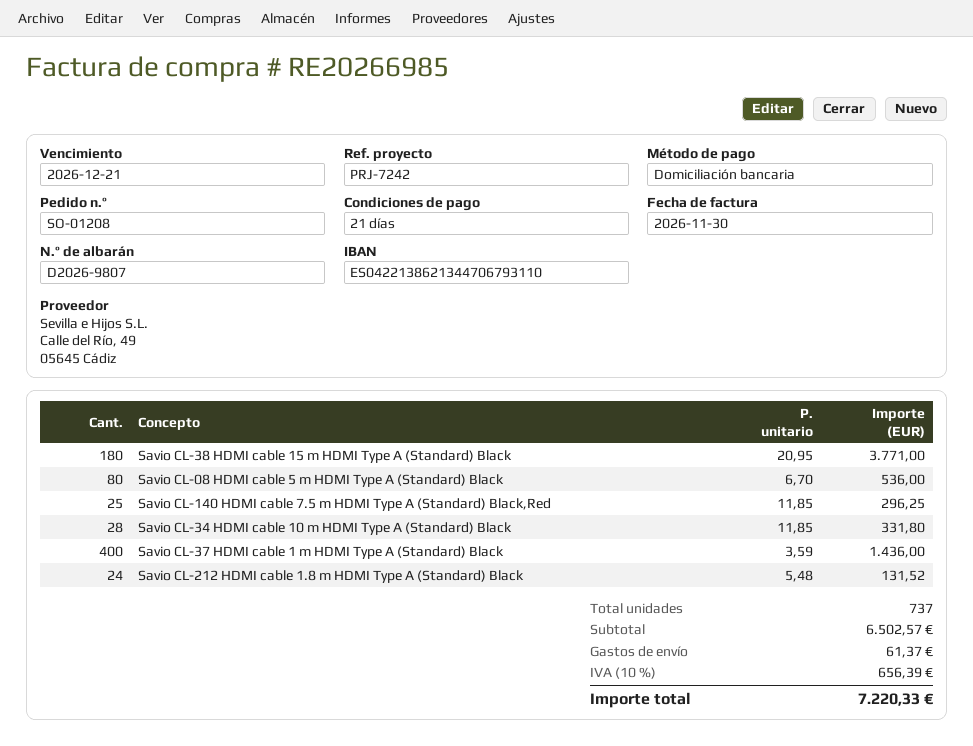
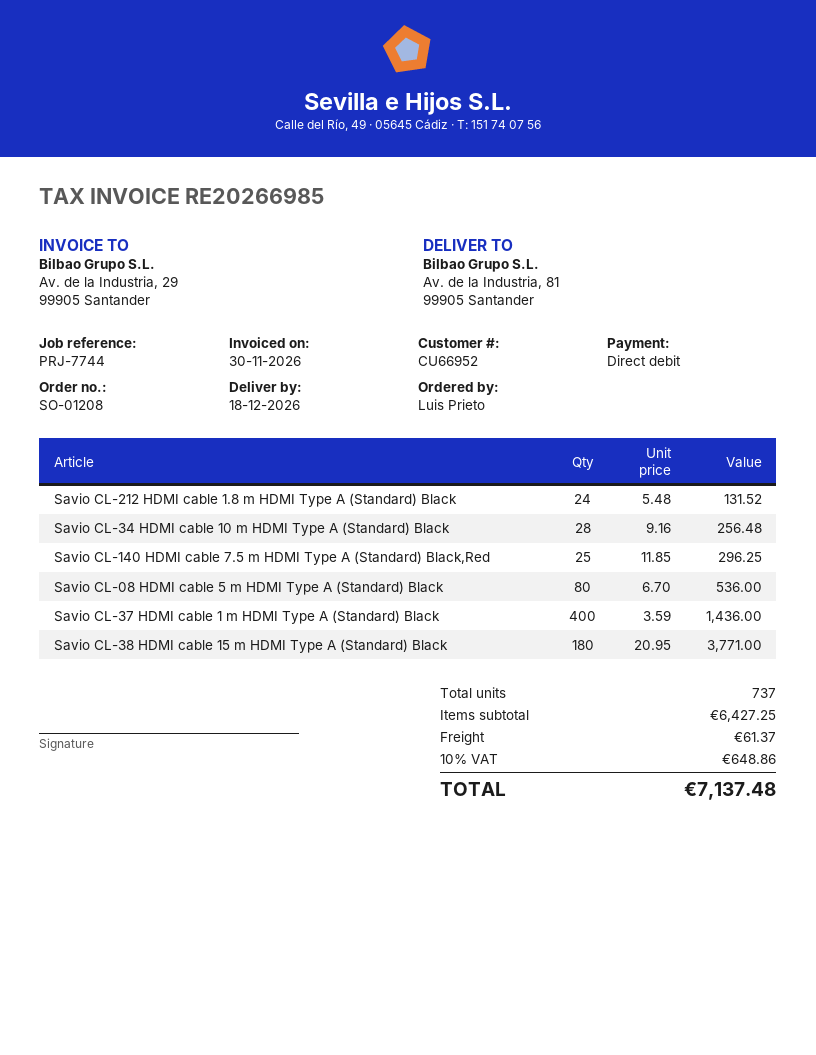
reference: PRJ-7242 -> PRJ-7744
Savio CL-34 HDMI cable 10 m HDMI Type A (Standard) Black: 28 x 11.85 = 331.80 -> 28 x 9.16 = 256.48
subtotal: 6502.57 -> 6427.25
tax: 10% = 656.39 -> 10% = 648.86
total: 7220.33 -> 7137.48

